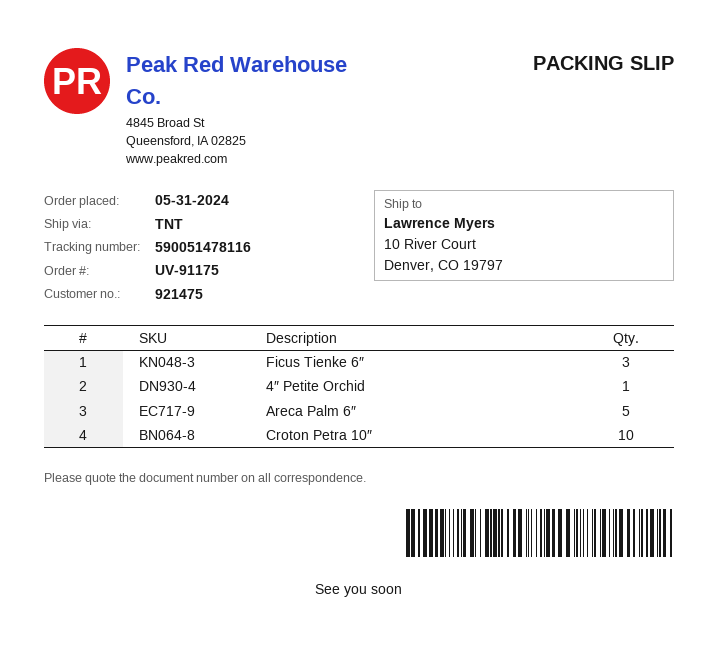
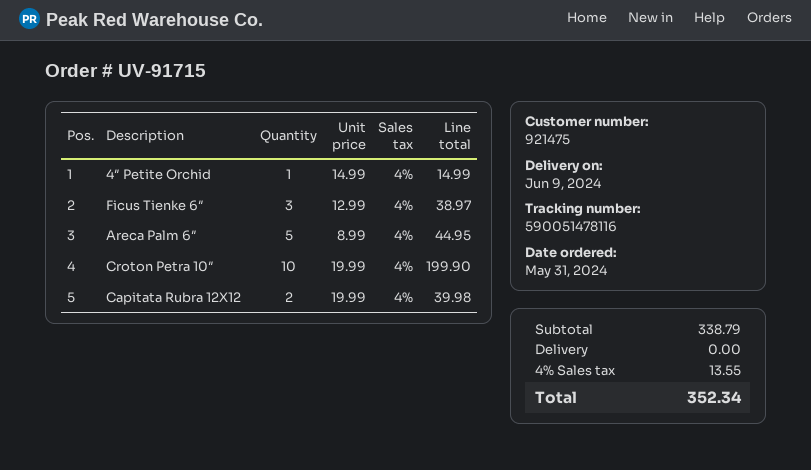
order number: UV-91175 -> UV-91715
Capitata Rubra 12X12: none -> 2

